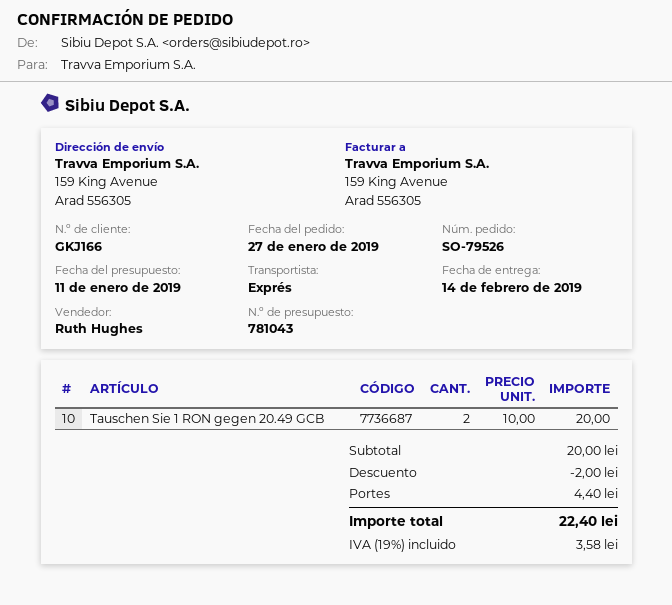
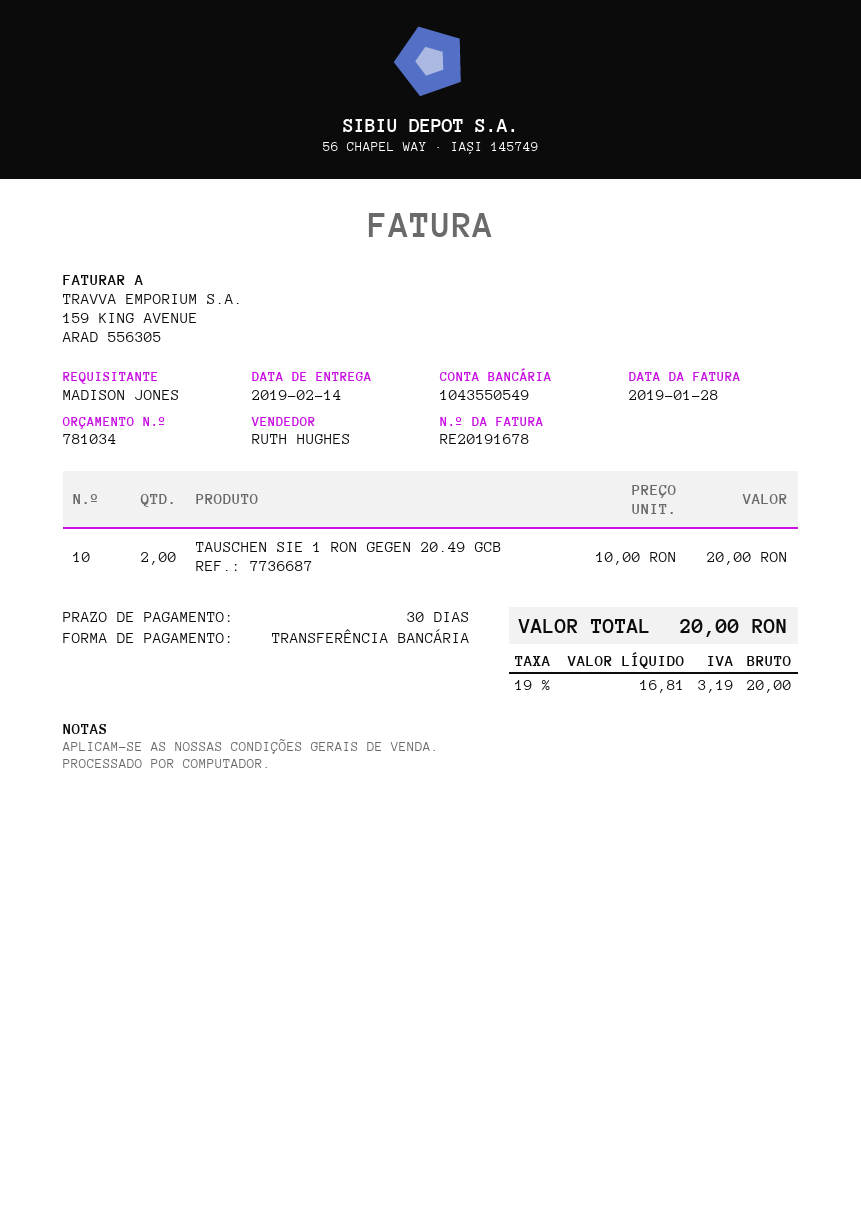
quote number: 781043 -> 781034
discount: 2.00 -> none
shipping: 4.40 -> none
tax: 19% = 3.58 -> 19% = 3.19
total: 22.40 -> 20.00

